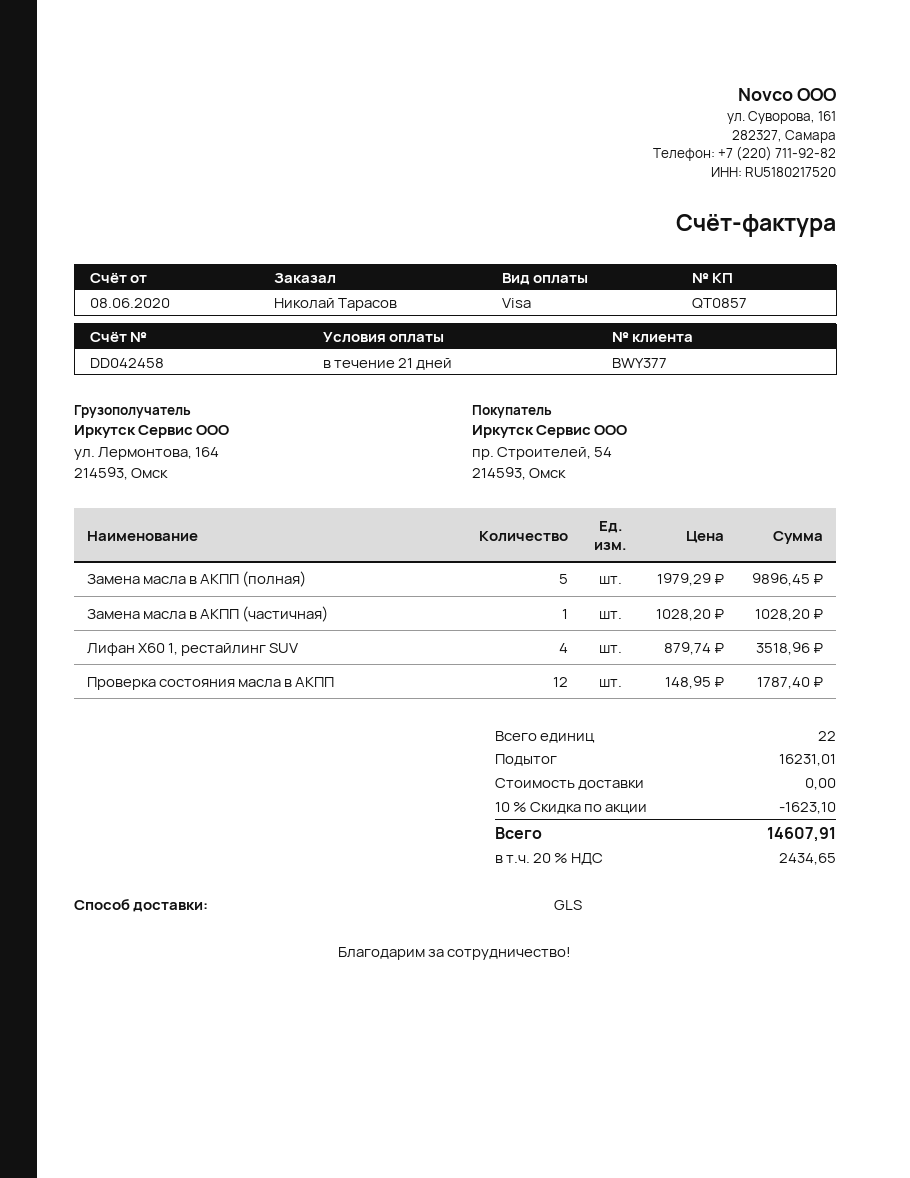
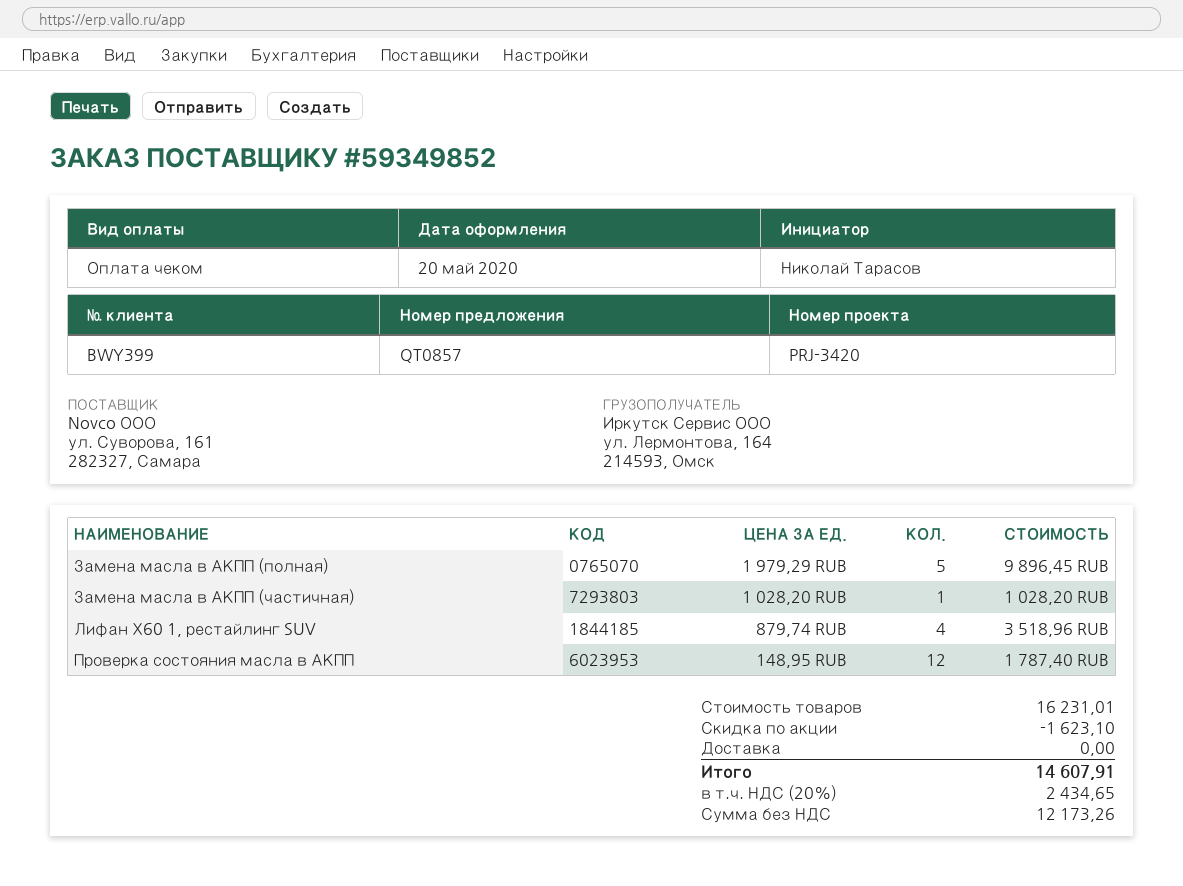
customer number: BWY377 -> BWY399
payment method: Visa -> cheque

